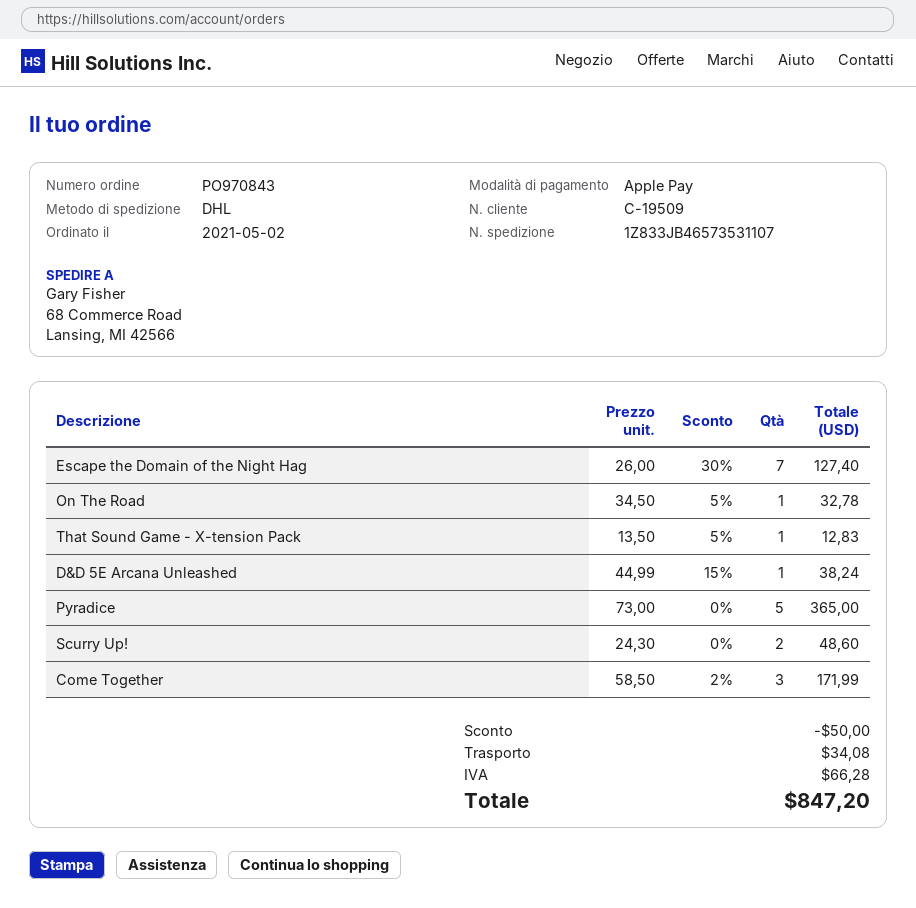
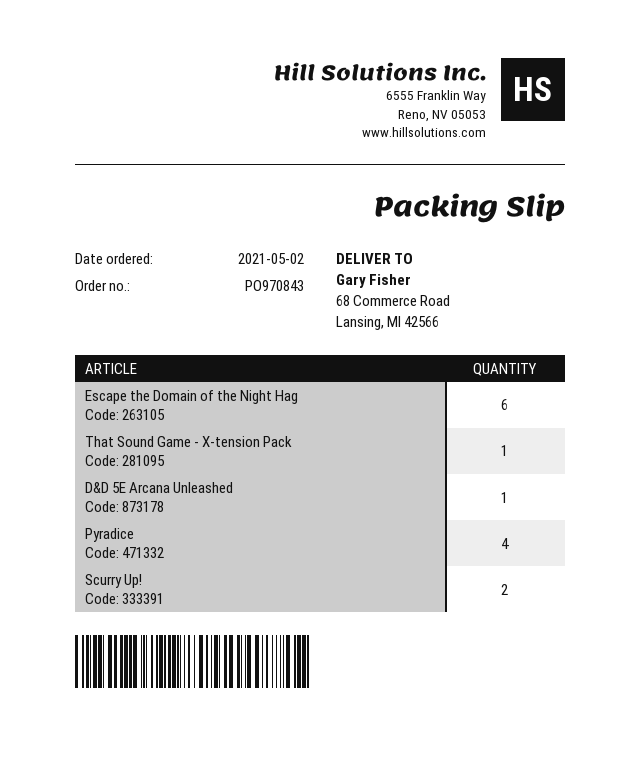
Escape the Domain of the Night Hag: 7 -> 6
On The Road: 1 -> none
Pyradice: 5 -> 4
Come Together: 3 -> none

